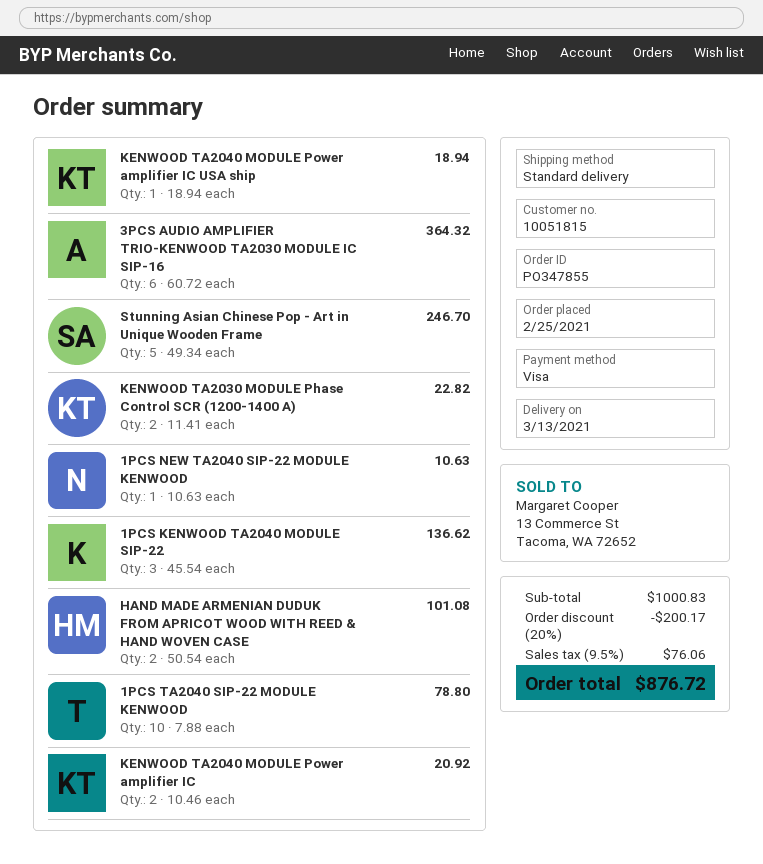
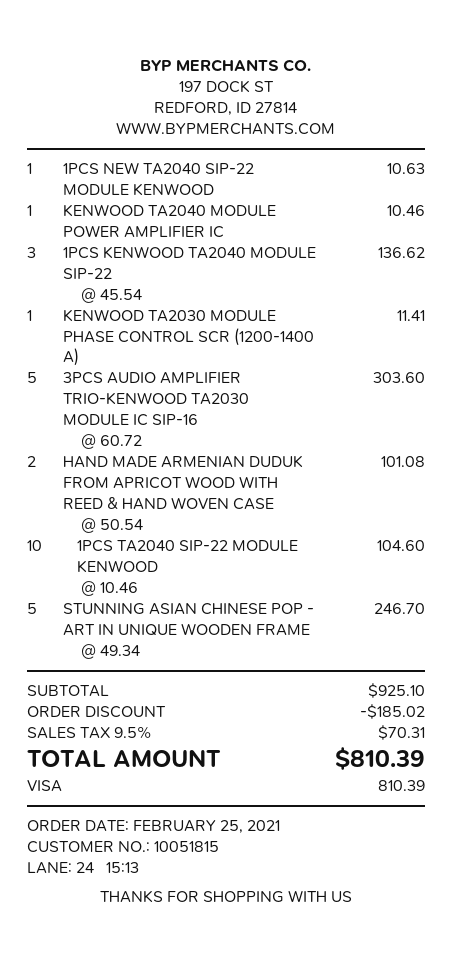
KENWOOD TA2040 MODULE Power amplifier IC USA ship: 1 x 18.94 = 18.94 -> none
3PCS AUDIO AMPLIFIER TRIO-KENWOOD TA2030 MODULE IC SIP-16: 6 x 60.72 = 364.32 -> 5 x 60.72 = 303.60
KENWOOD TA2030 MODULE Phase Control SCR (1200-1400 A): 2 x 11.41 = 22.82 -> 1 x 11.41 = 11.41
1PCS TA2040 SIP-22 MODULE KENWOOD: 10 x 7.88 = 78.80 -> 10 x 10.46 = 104.60
KENWOOD TA2040 MODULE Power amplifier IC: 2 x 10.46 = 20.92 -> 1 x 10.46 = 10.46
subtotal: 1000.83 -> 925.10
discount: 200.17 -> 185.02
tax: 9.5% = 76.06 -> 9.5% = 70.31
total: 876.72 -> 810.39

